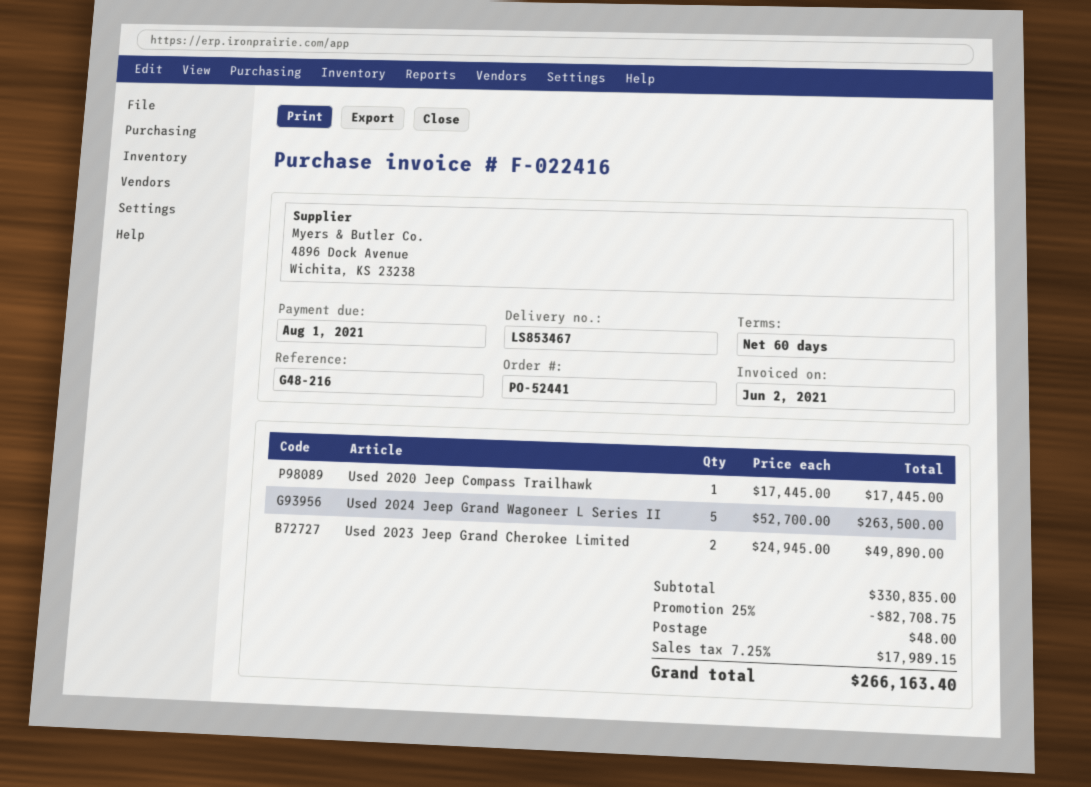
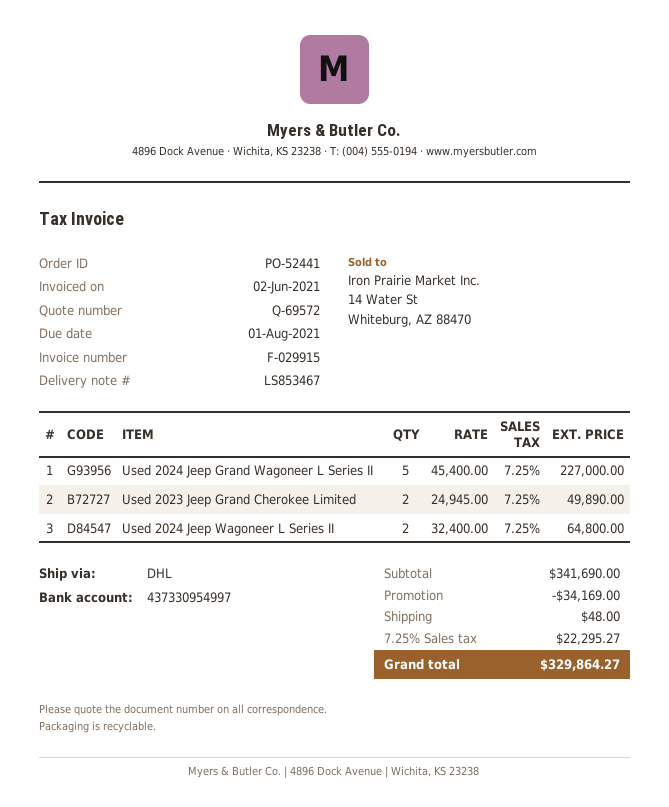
invoice number: F-022416 -> F-029915
Used 2020 Jeep Compass Trailhawk: 1 x 17445.00 = 17445.00 -> none
Used 2024 Jeep Grand Wagoneer L Series II: 5 x 52700.00 = 263500.00 -> 5 x 45400.00 = 227000.00
Used 2024 Jeep Wagoneer L Series II: none -> 2 x 32400.00 = 64800.00
subtotal: 330835.00 -> 341690.00
discount: 82708.75 -> 34169.00
tax: 7.25% = 17989.15 -> 7.25% = 22295.27
total: 266163.40 -> 329864.27

